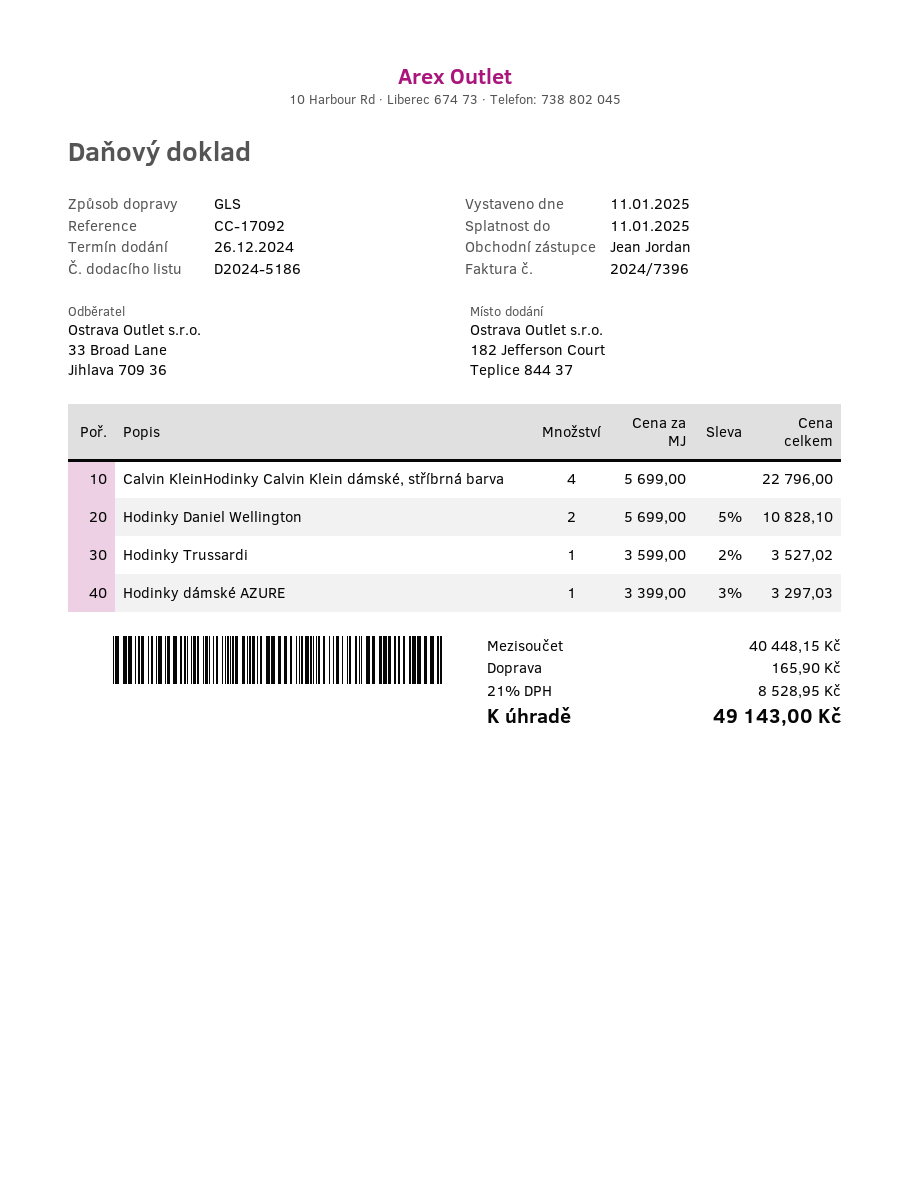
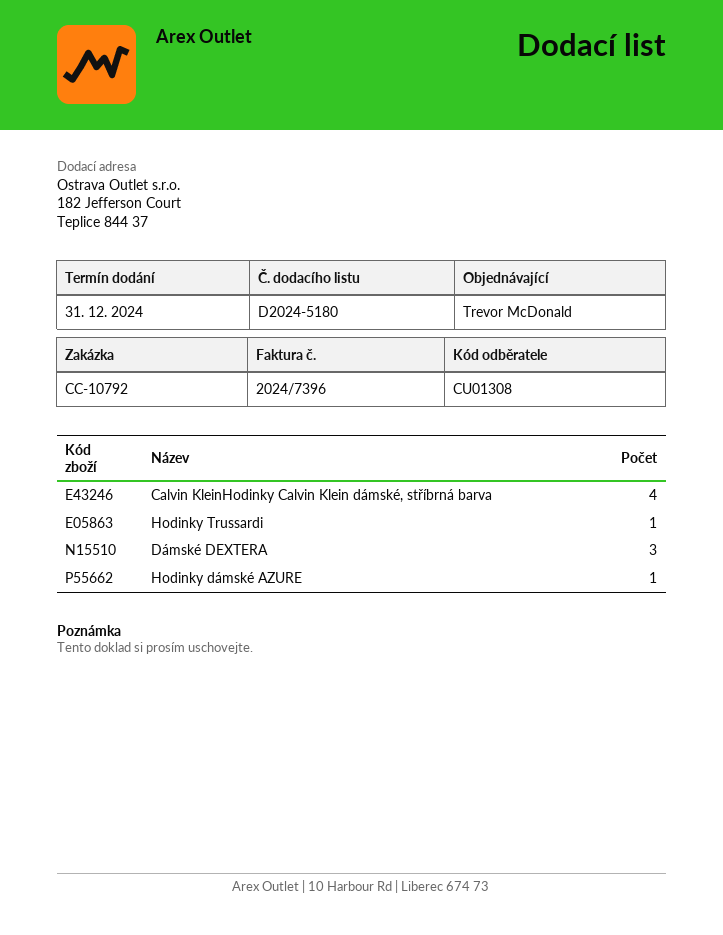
delivery note number: D2024-5186 -> D2024-5180
delivery date: 2024-12-26 -> 2024-12-31
reference: CC-17092 -> CC-10792
Hodinky Daniel Wellington: 2 -> none
Dámské DEXTERA: none -> 3

